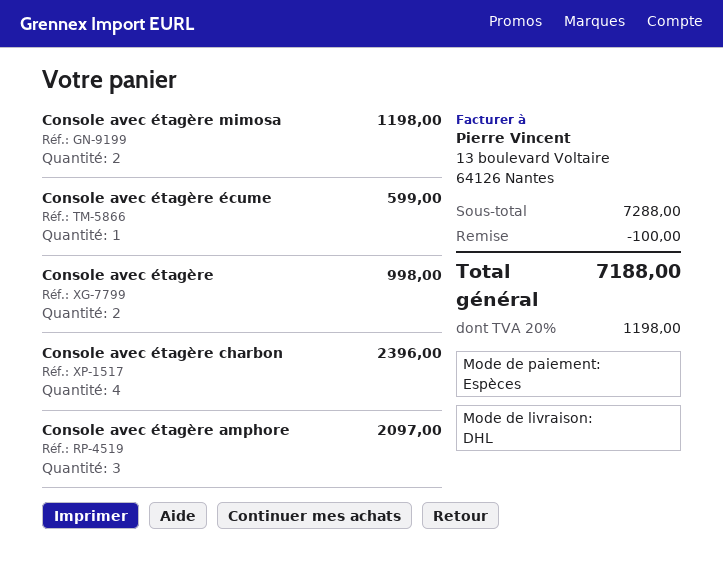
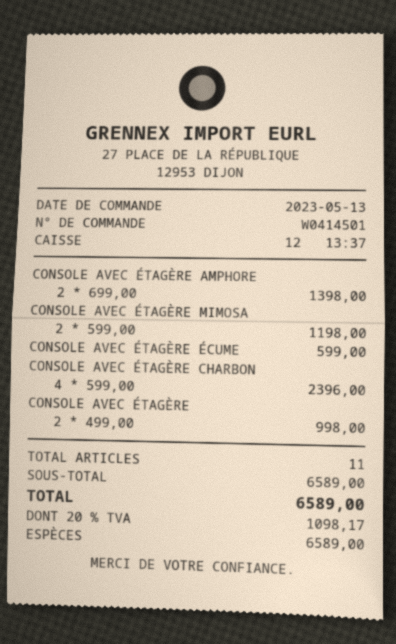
Console avec étagère amphore: 3 for 2097.00 -> 2 for 1398.00
subtotal: 7288.00 -> 6589.00
discount: 100.00 -> none
tax: 20% = 1198.00 -> 20% = 1098.17
total: 7188.00 -> 6589.00

